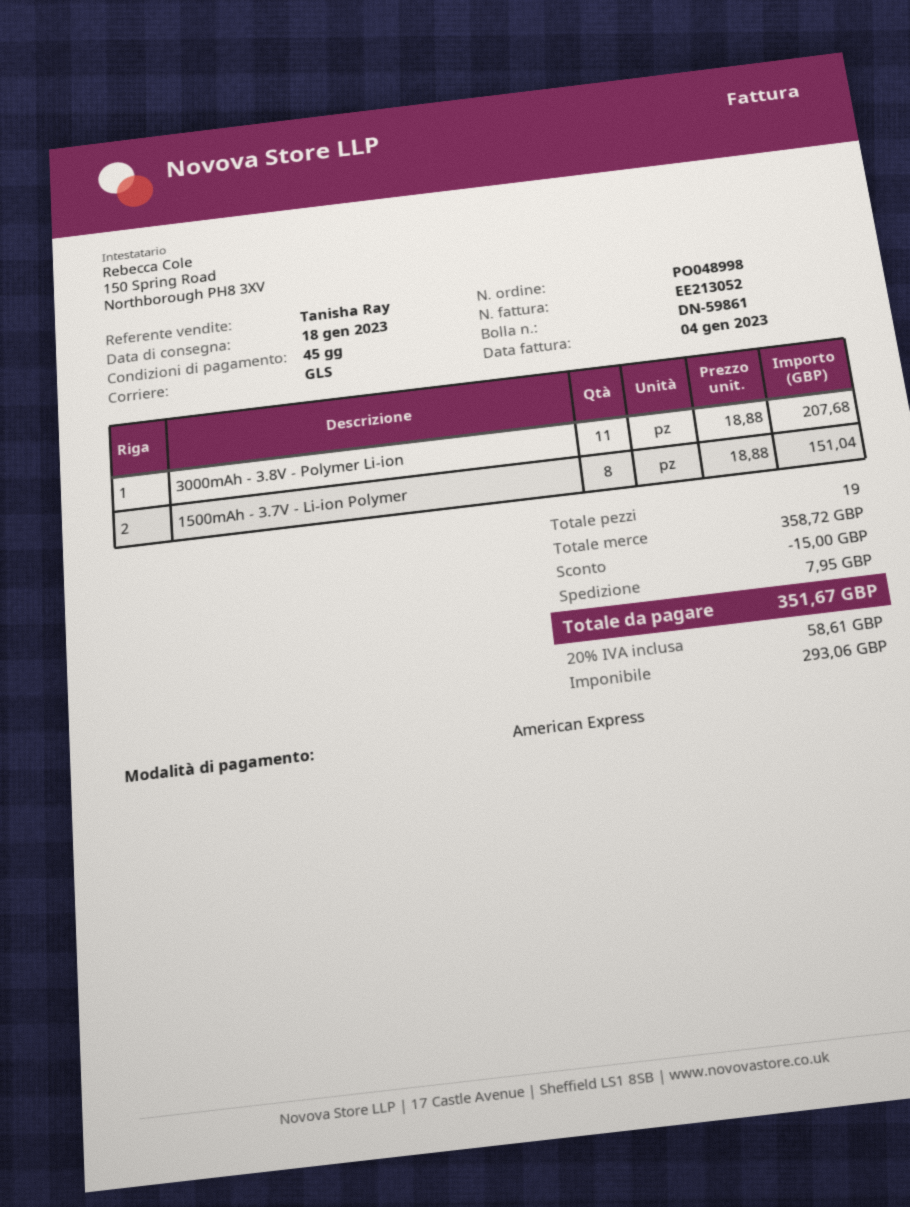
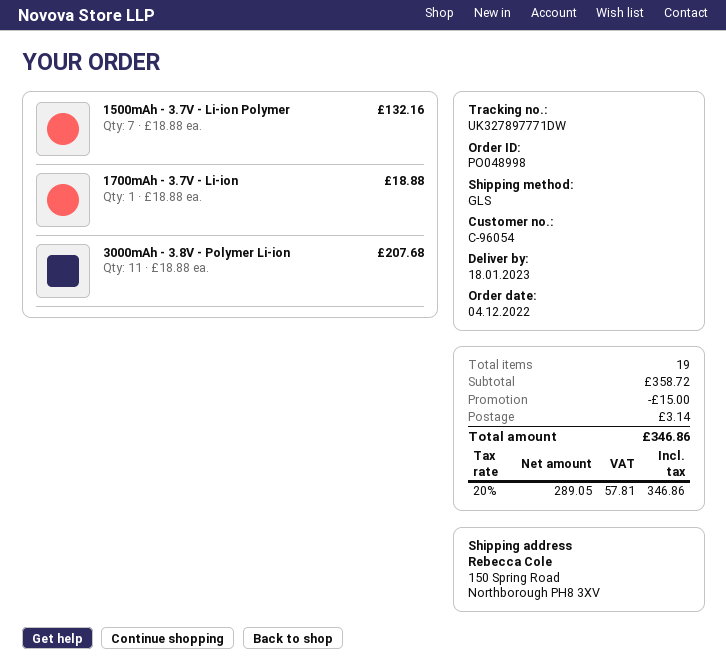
1500mAh - 3.7V - Li-ion Polymer: 8 x 18.88 = 151.04 -> 7 x 18.88 = 132.16
1700mAh - 3.7V - Li-ion: none -> 1 x 18.88 = 18.88
shipping: 7.95 -> 3.14
net: 293.06 -> 289.05
tax: 20% = 58.61 -> 20% = 57.81
total: 351.67 -> 346.86

